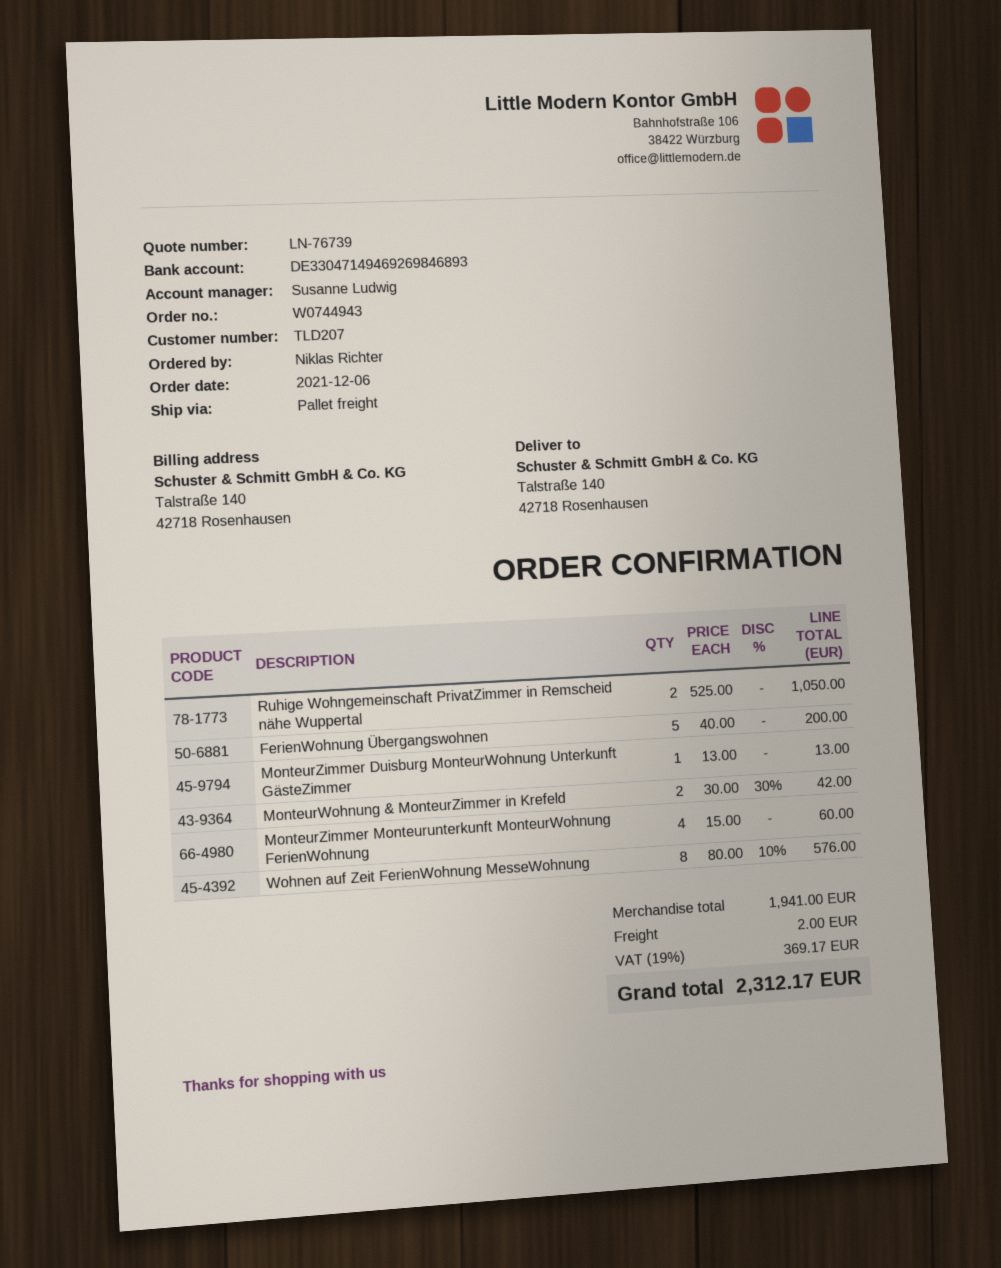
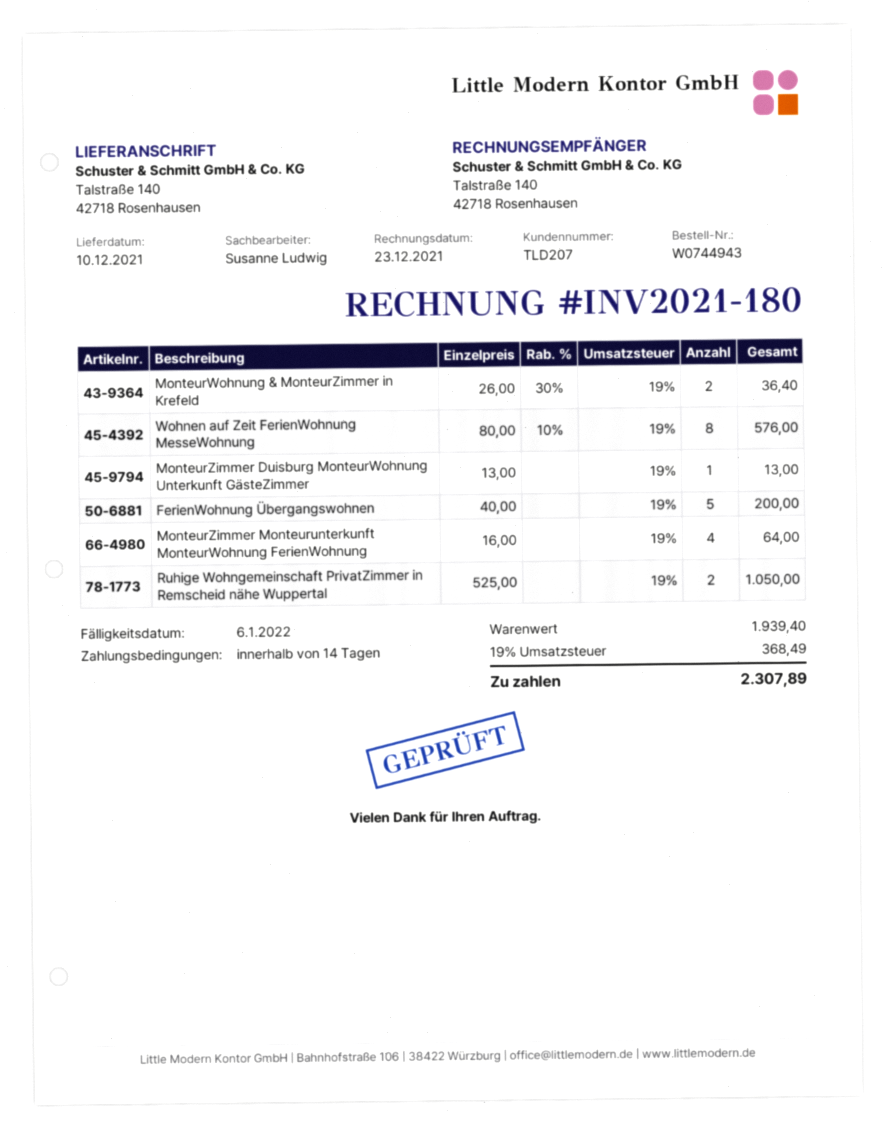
MonteurWohnung & MonteurZimmer in Krefeld: 2 x 30.00 - 30% = 42.00 -> 2 x 26.00 - 30% = 36.40
MonteurZimmer Monteurunterkunft MonteurWohnung FerienWohnung: 4 x 15.00 = 60.00 -> 4 x 16.00 = 64.00
subtotal: 1941.00 -> 1939.40
shipping: 2.00 -> none
tax: 19% = 369.17 -> 19% = 368.49
total: 2312.17 -> 2307.89

